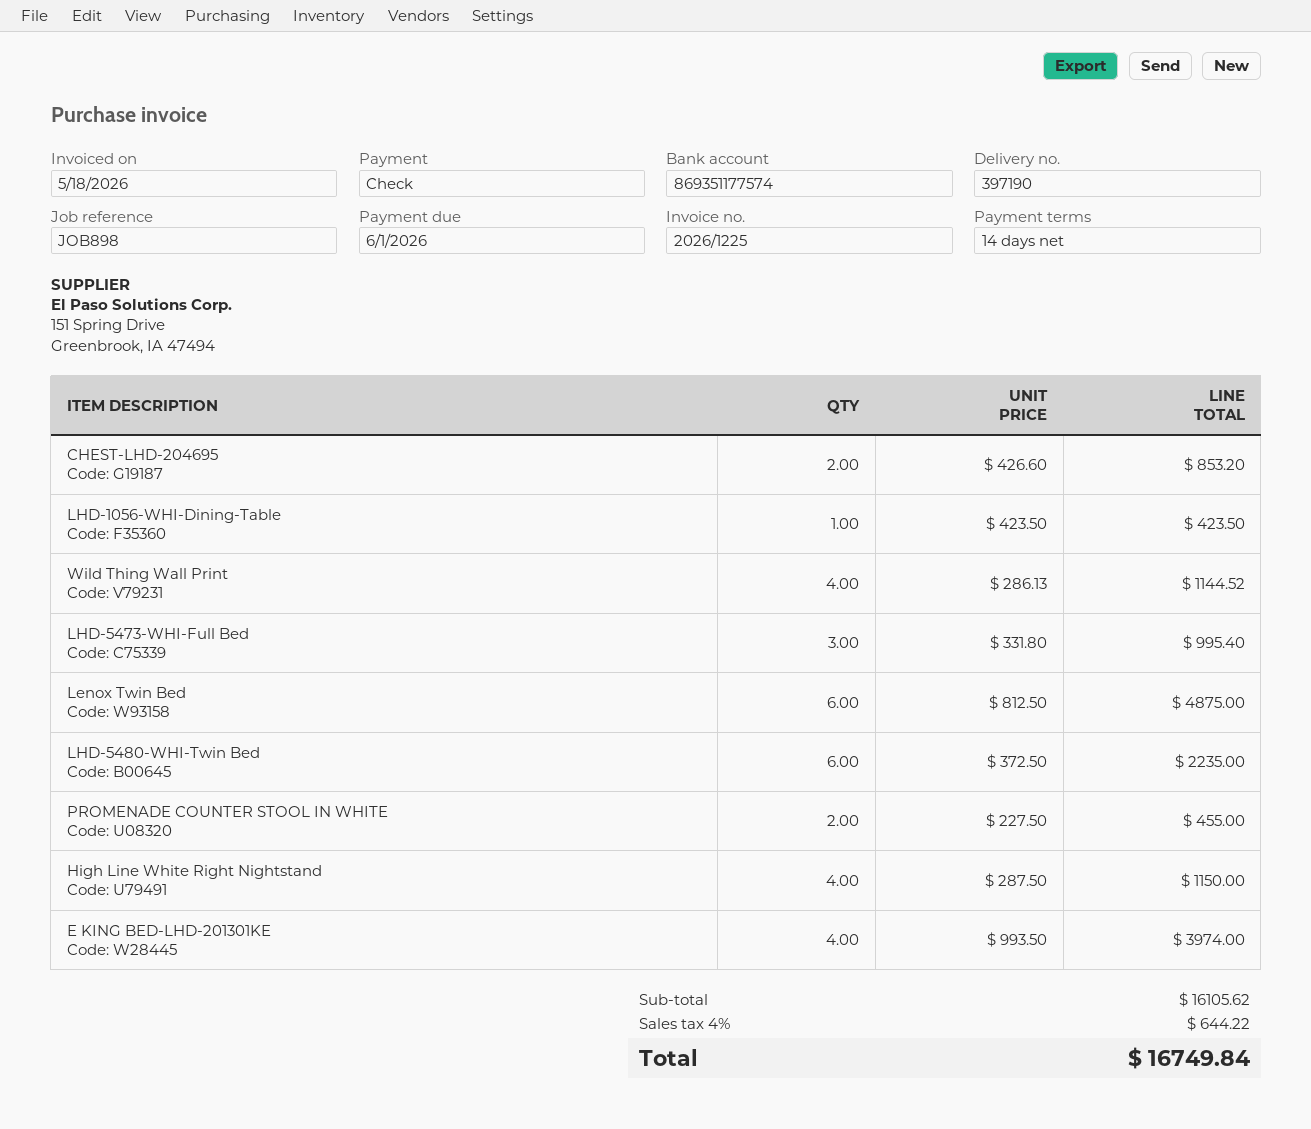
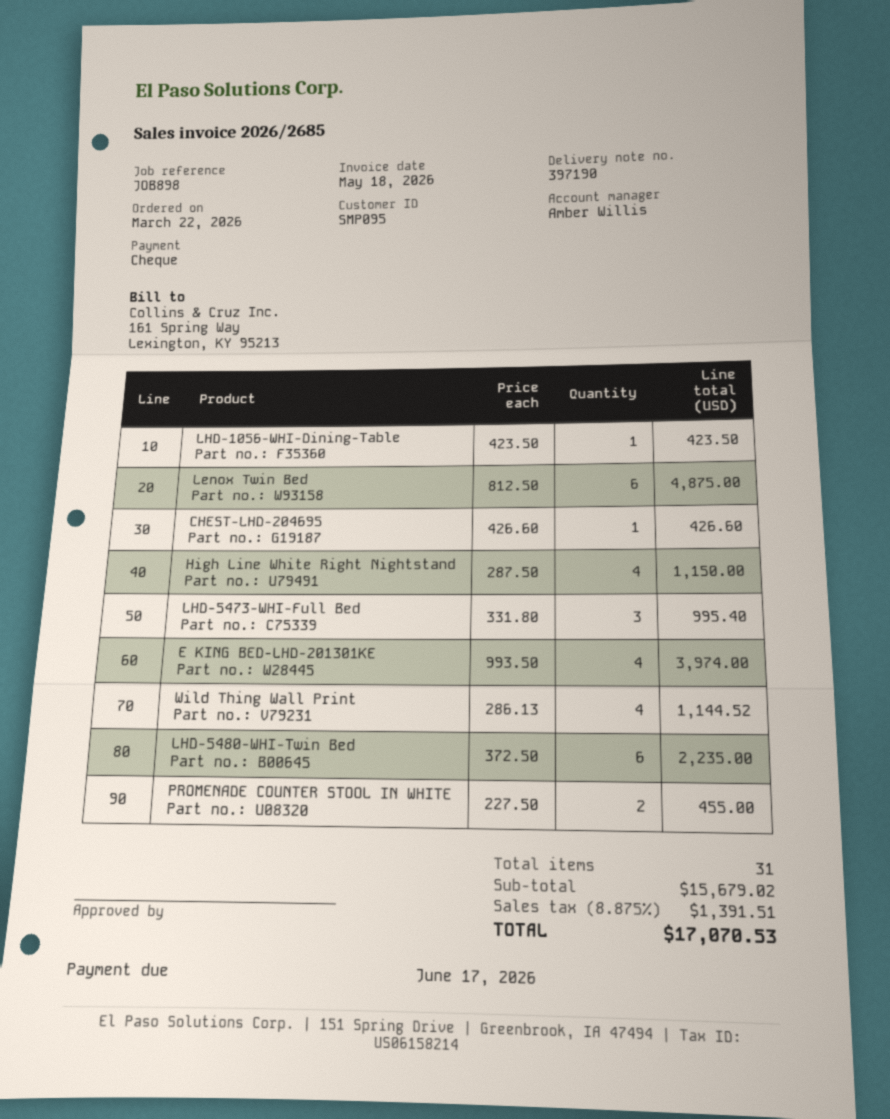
invoice number: 2026/1225 -> 2026/2685
due date: 2026-06-01 -> 2026-06-17
CHEST-LHD-204695: 2 x 426.60 = 853.20 -> 1 x 426.60 = 426.60
subtotal: 16105.62 -> 15679.02
tax: 4% = 644.22 -> 8.875% = 1391.51
total: 16749.84 -> 17070.53

